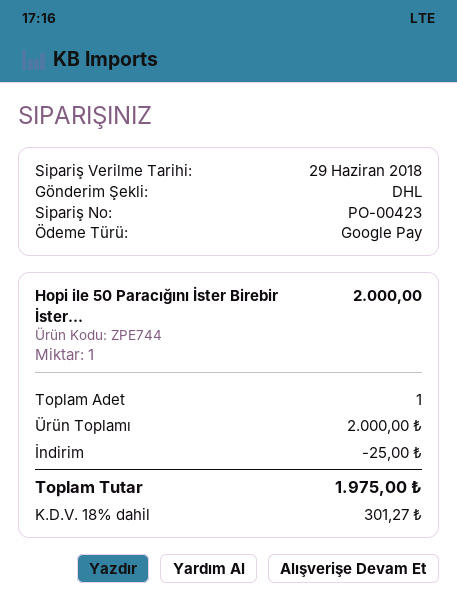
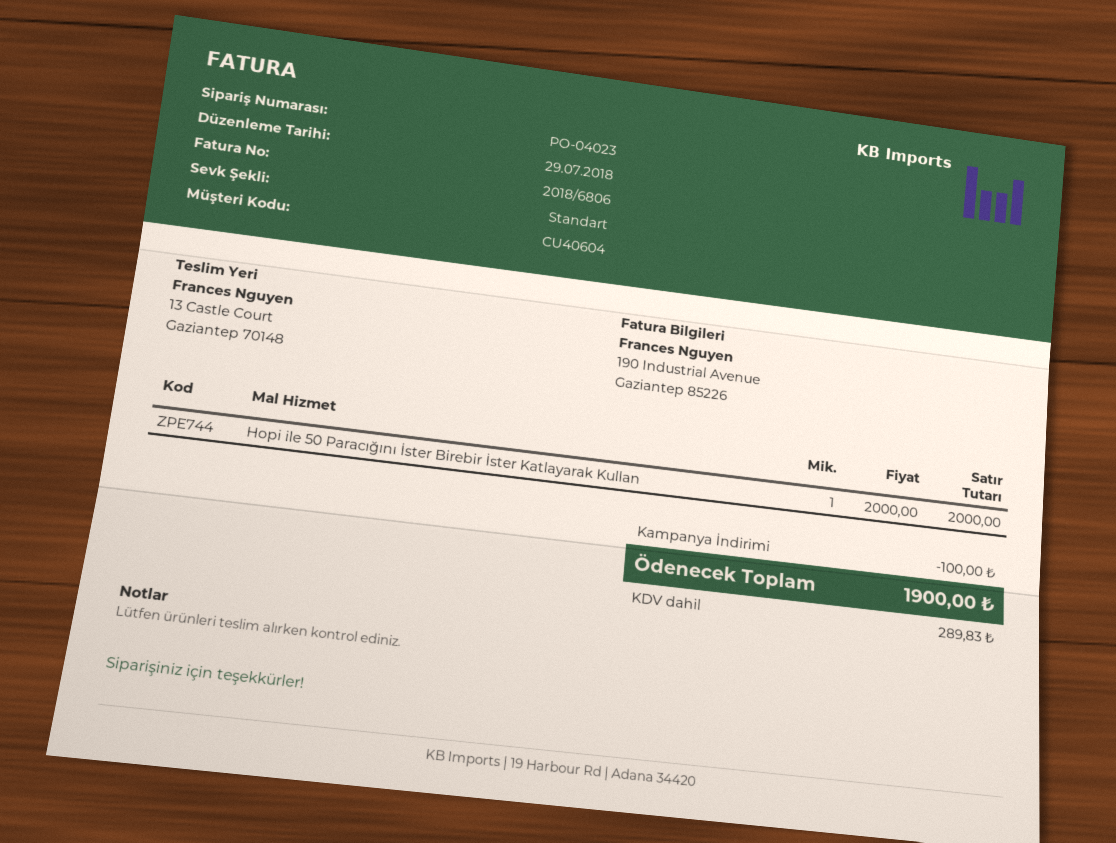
order number: PO-00423 -> PO-04023
shipping method: DHL -> standard
discount: 25.00 -> 100.00
tax: 301.27 -> 289.83
total: 1975.00 -> 1900.00

